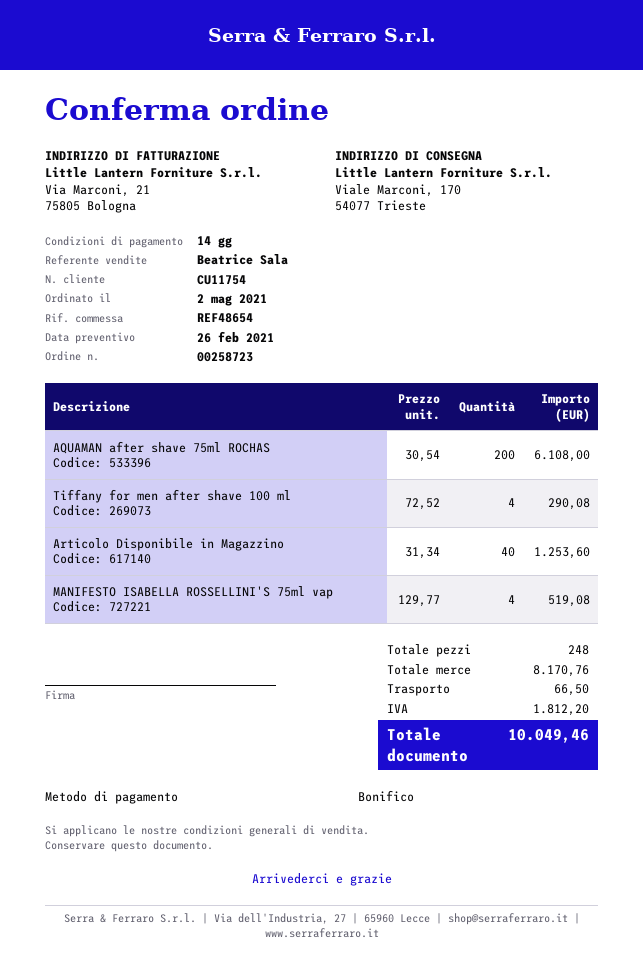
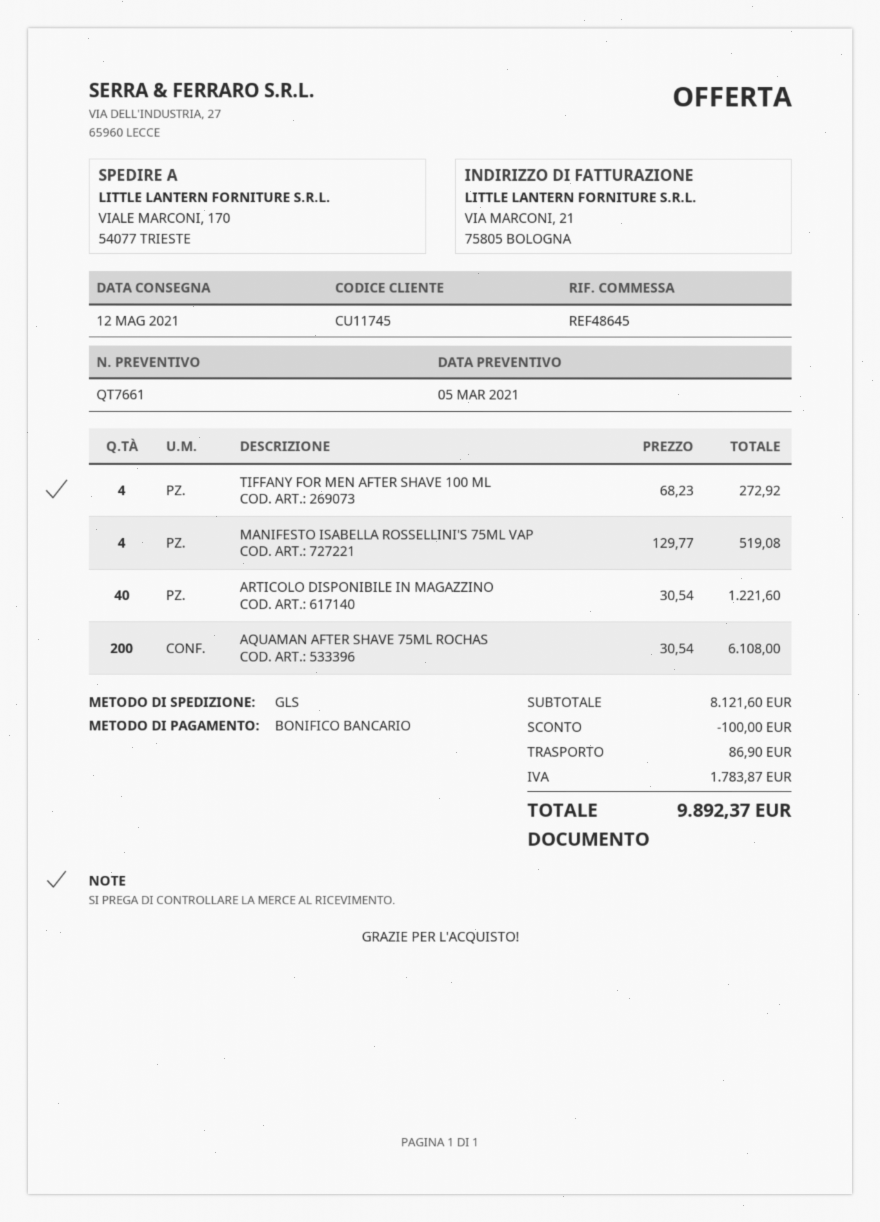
quote date: 2021-02-26 -> 2021-03-05
customer number: CU11754 -> CU11745
reference: REF48654 -> REF48645
Tiffany for men after shave 100 ml: 4 x 72.52 = 290.08 -> 4 x 68.23 = 272.92
Articolo Disponibile in Magazzino: 40 x 31.34 = 1253.60 -> 40 x 30.54 = 1221.60
subtotal: 8170.76 -> 8121.60
discount: none -> 100.00
shipping: 66.50 -> 86.90
tax: 1812.20 -> 1783.87
total: 10049.46 -> 9892.37

